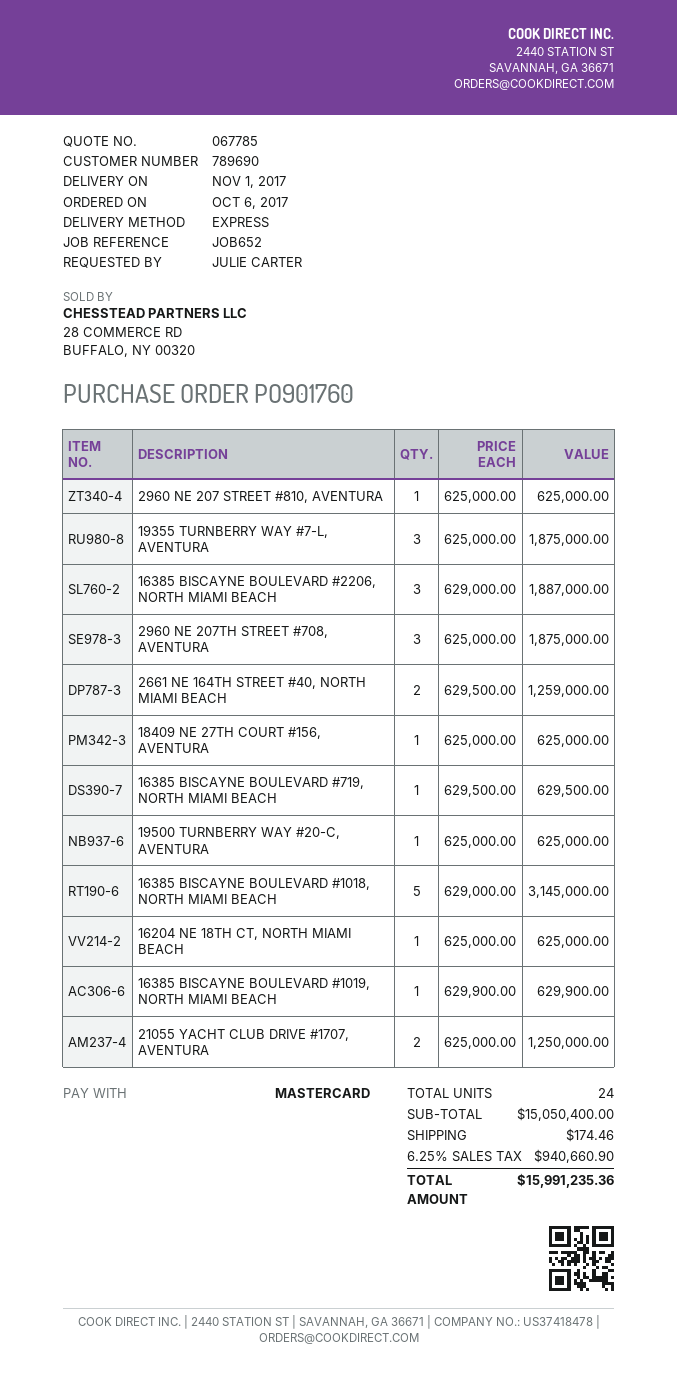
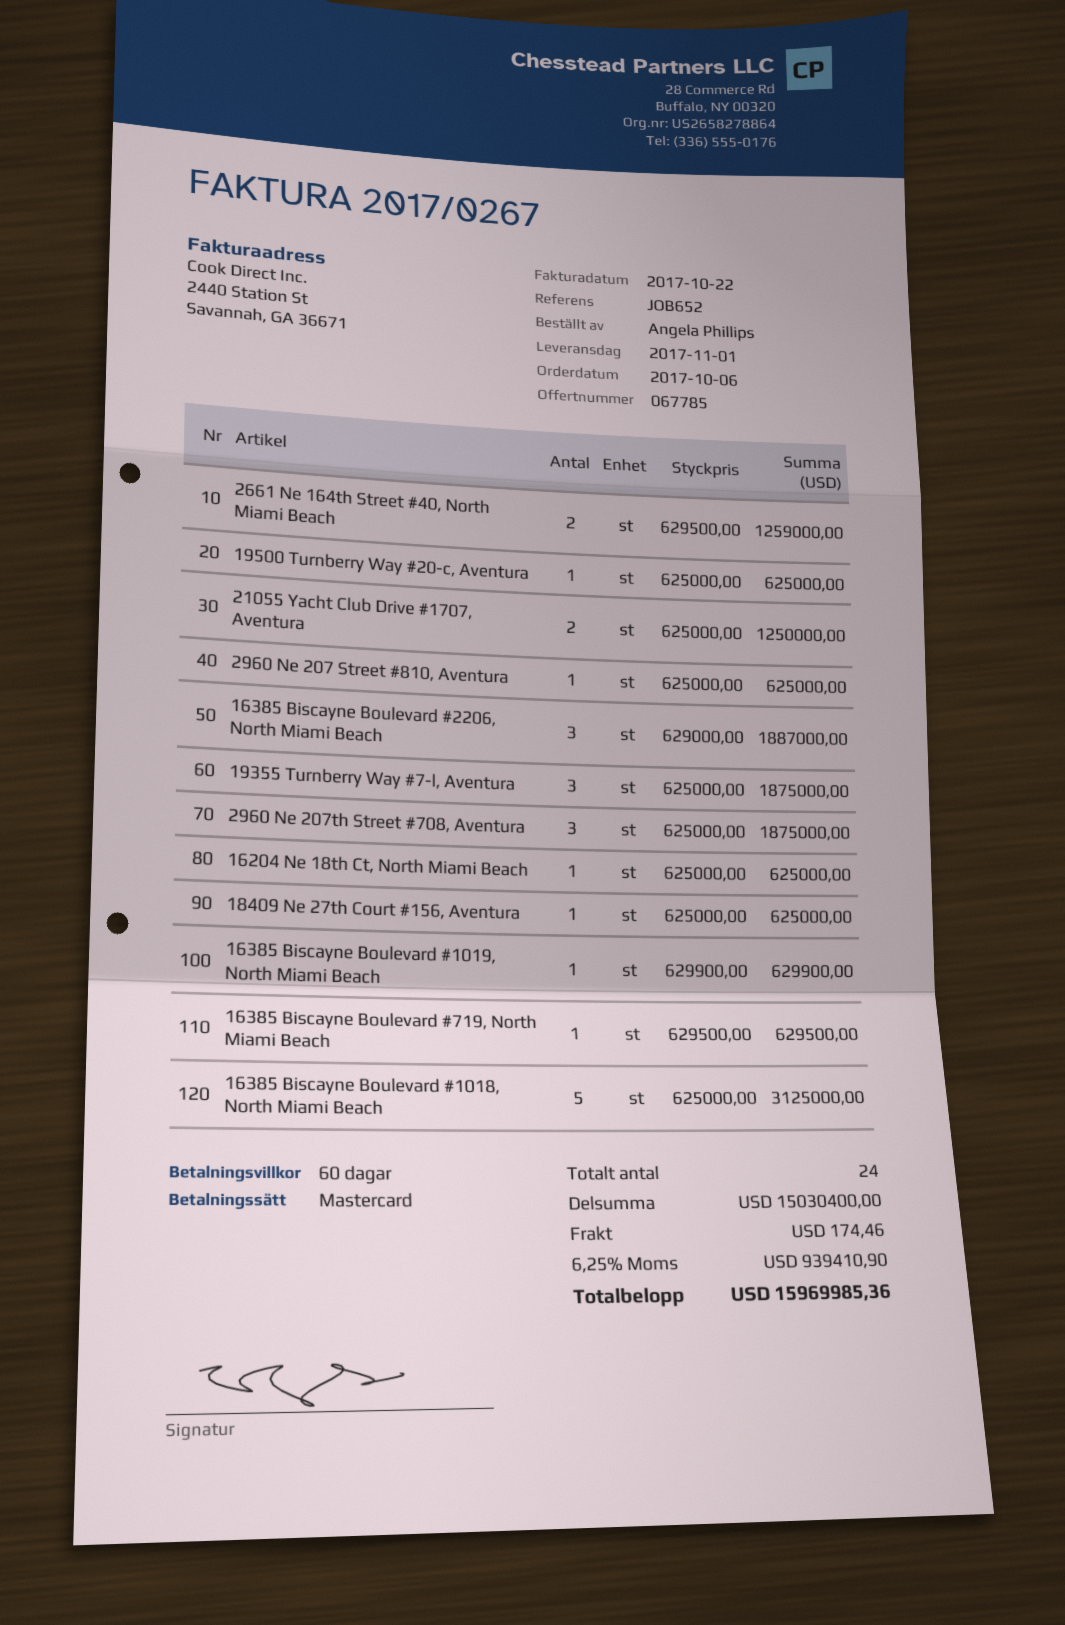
ordered by: JULIE CARTER -> Angela Phillips
16385 BISCAYNE BOULEVARD #1018, NORTH MIAMI BEACH: 5 x 629000.00 = 3145000.00 -> 5 x 625000.00 = 3125000.00
subtotal: 15050400.00 -> 15030400.00
tax: 6.25% = 940660.90 -> 6.25% = 939410.90
total: 15991235.36 -> 15969985.36

